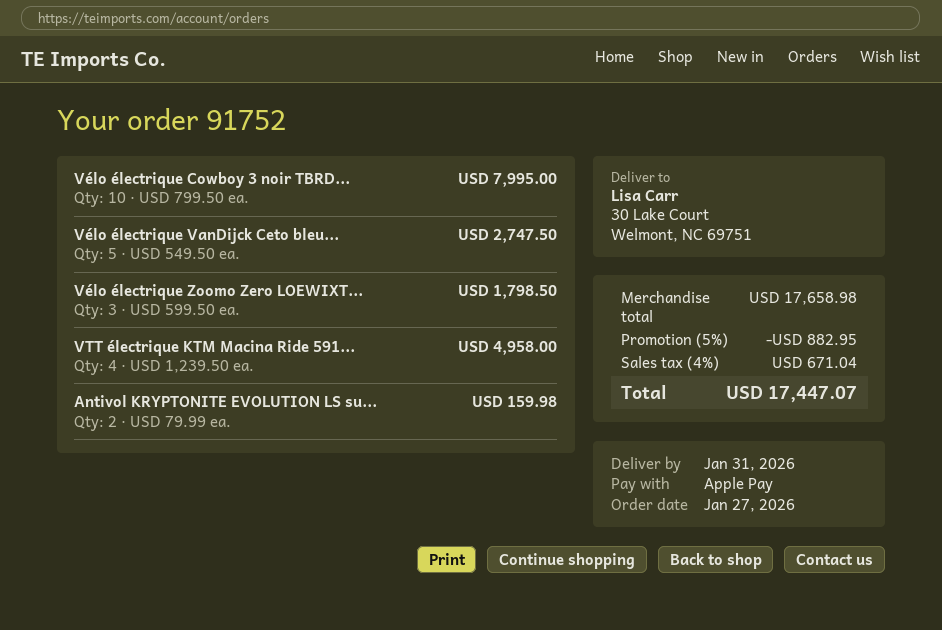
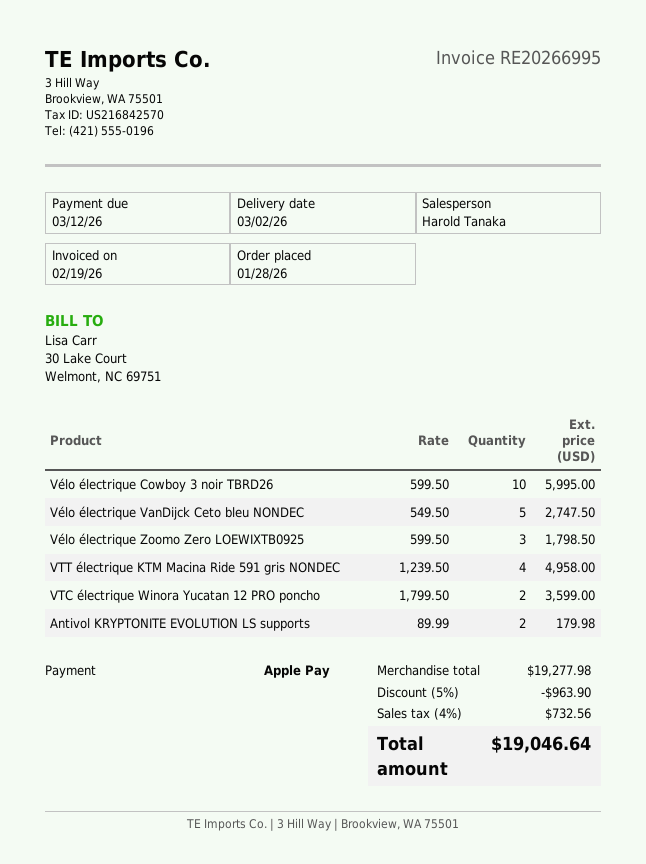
order date: 2026-01-27 -> 2026-01-28
delivery date: 2026-01-31 -> 2026-03-02
Vélo électrique Cowboy 3 noir TBRD...: 10 x 799.50 = 7995.00 -> 10 x 599.50 = 5995.00
Antivol KRYPTONITE EVOLUTION LS su...: 2 x 79.99 = 159.98 -> 2 x 89.99 = 179.98
VTC électrique Winora Yucatan 12 PRO poncho: none -> 2 x 1799.50 = 3599.00
subtotal: 17658.98 -> 19277.98
discount: 5% = 882.95 -> 5% = 963.90
tax: 4% = 671.04 -> 4% = 732.56
total: 17447.07 -> 19046.64

